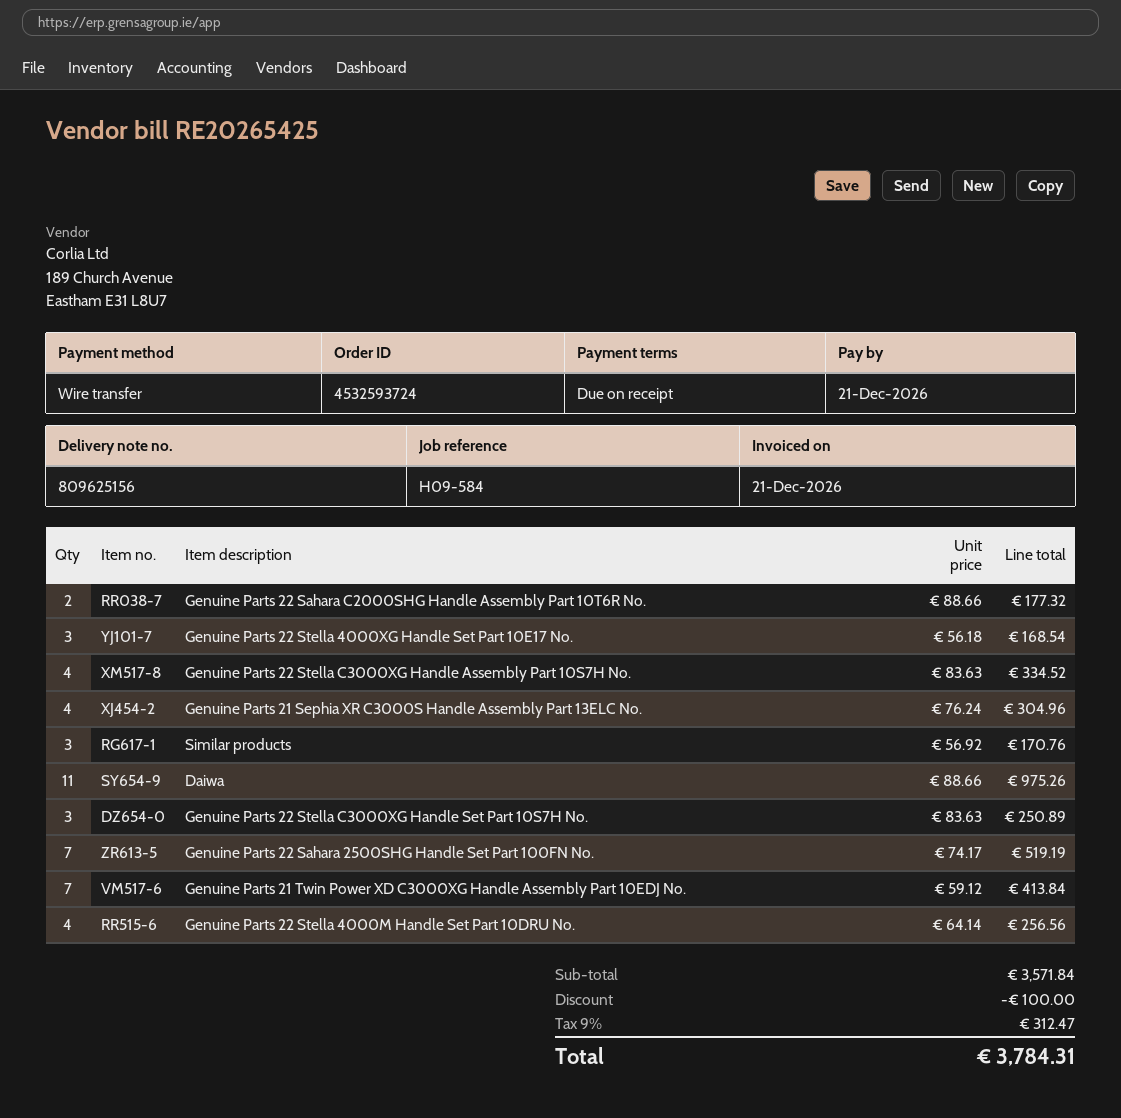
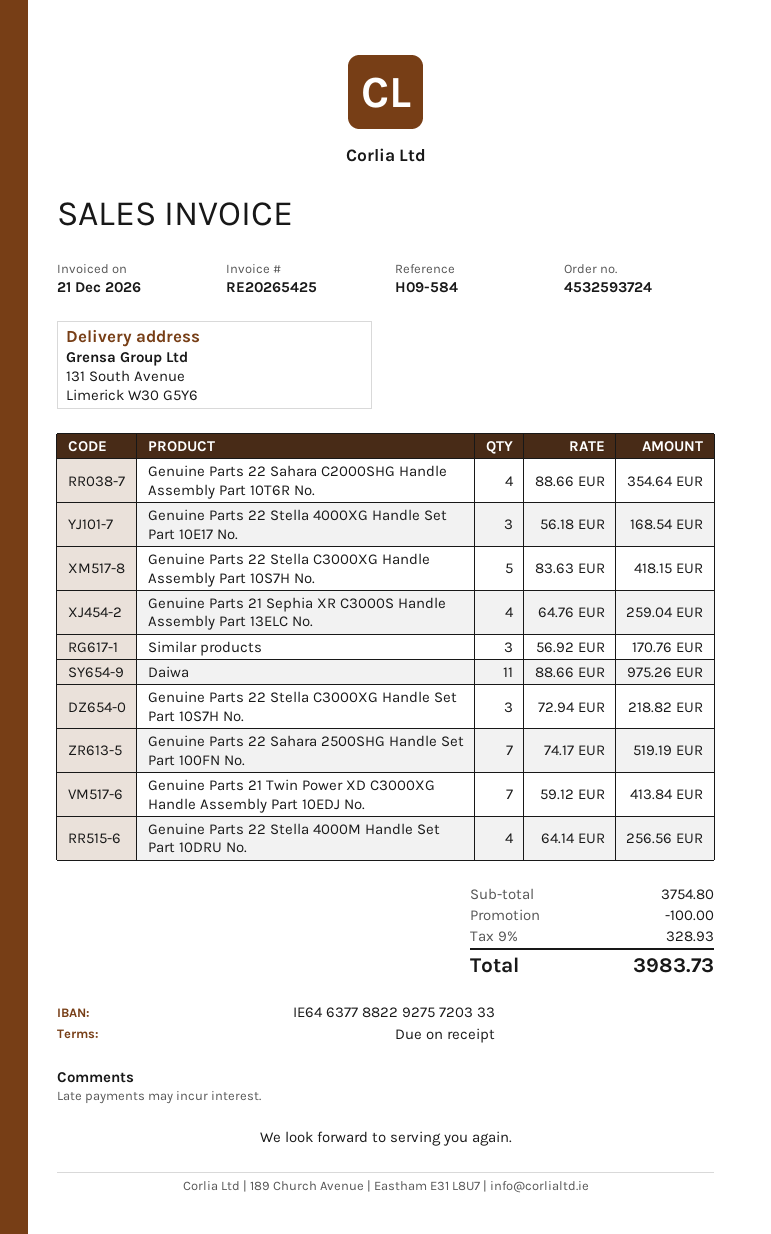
Genuine Parts 22 Sahara C2000SHG Handle Assembly Part 10T6R No.: 2 x 88.66 = 177.32 -> 4 x 88.66 = 354.64
Genuine Parts 22 Stella C3000XG Handle Assembly Part 10S7H No.: 4 x 83.63 = 334.52 -> 5 x 83.63 = 418.15
Genuine Parts 21 Sephia XR C3000S Handle Assembly Part 13ELC No.: 4 x 76.24 = 304.96 -> 4 x 64.76 = 259.04
Genuine Parts 22 Stella C3000XG Handle Set Part 10S7H No.: 3 x 83.63 = 250.89 -> 3 x 72.94 = 218.82
subtotal: 3571.84 -> 3754.80
tax: 9% = 312.47 -> 9% = 328.93
total: 3784.31 -> 3983.73

